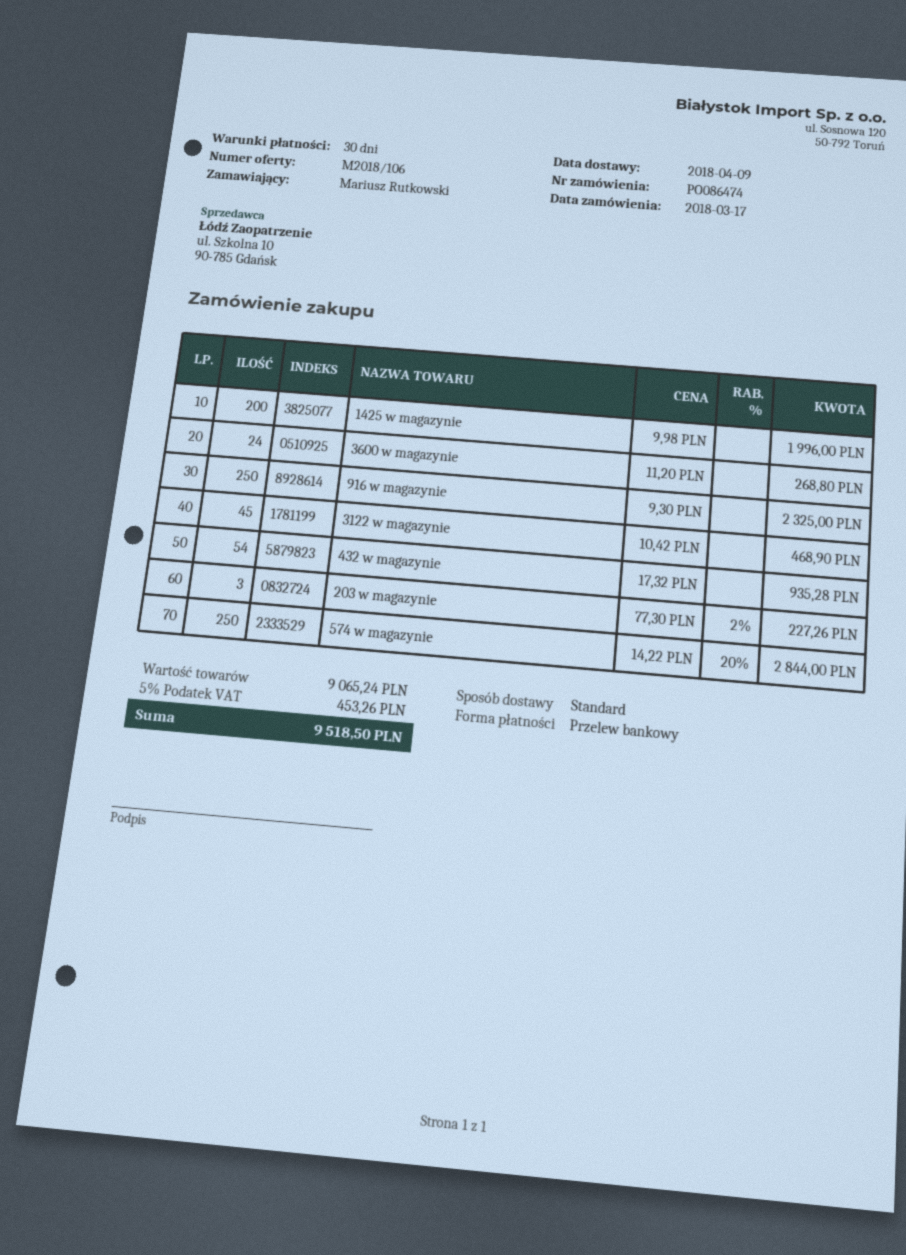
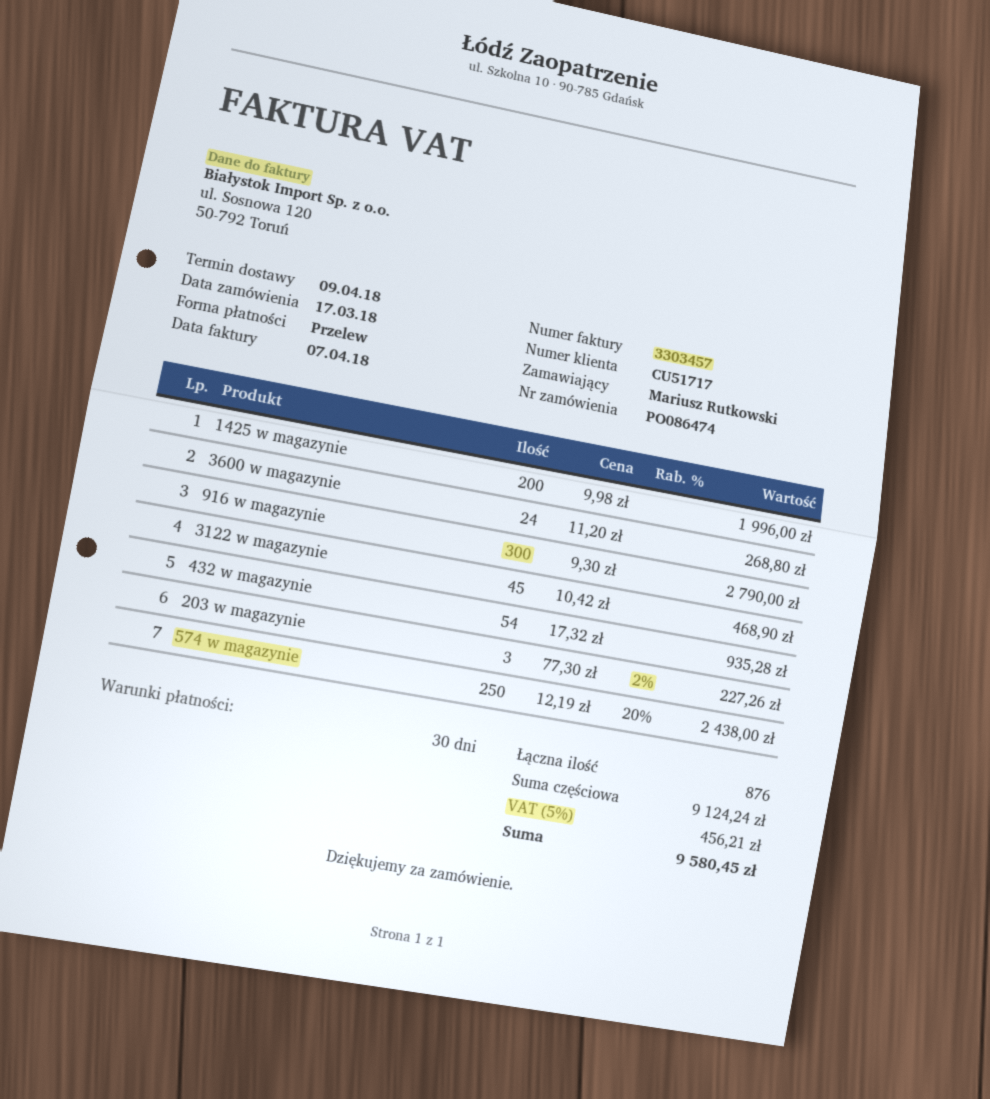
916 w magazynie: 250 x 9.30 = 2325.00 -> 300 x 9.30 = 2790.00
574 w magazynie: 250 x 14.22 - 20% = 2844.00 -> 250 x 12.19 - 20% = 2438.00
subtotal: 9065.24 -> 9124.24
tax: 5% = 453.26 -> 5% = 456.21
total: 9518.50 -> 9580.45

